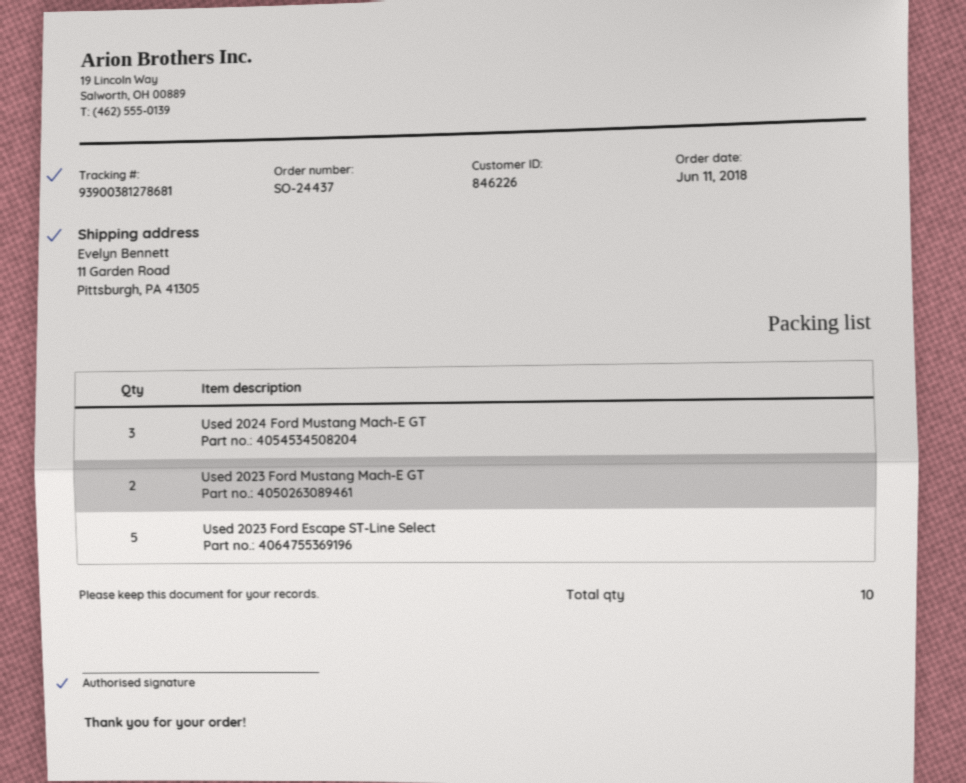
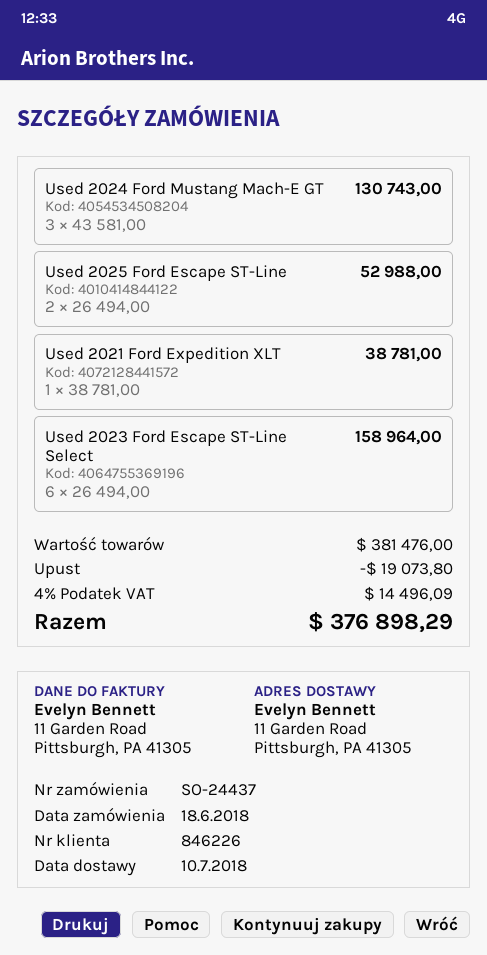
order date: 2018-06-11 -> 2018-06-18
Used 2023 Ford Mustang Mach-E GT: 2 -> none
Used 2023 Ford Escape ST-Line Select: 5 -> 6
Used 2025 Ford Escape ST-Line: none -> 2
Used 2021 Ford Expedition XLT: none -> 1

